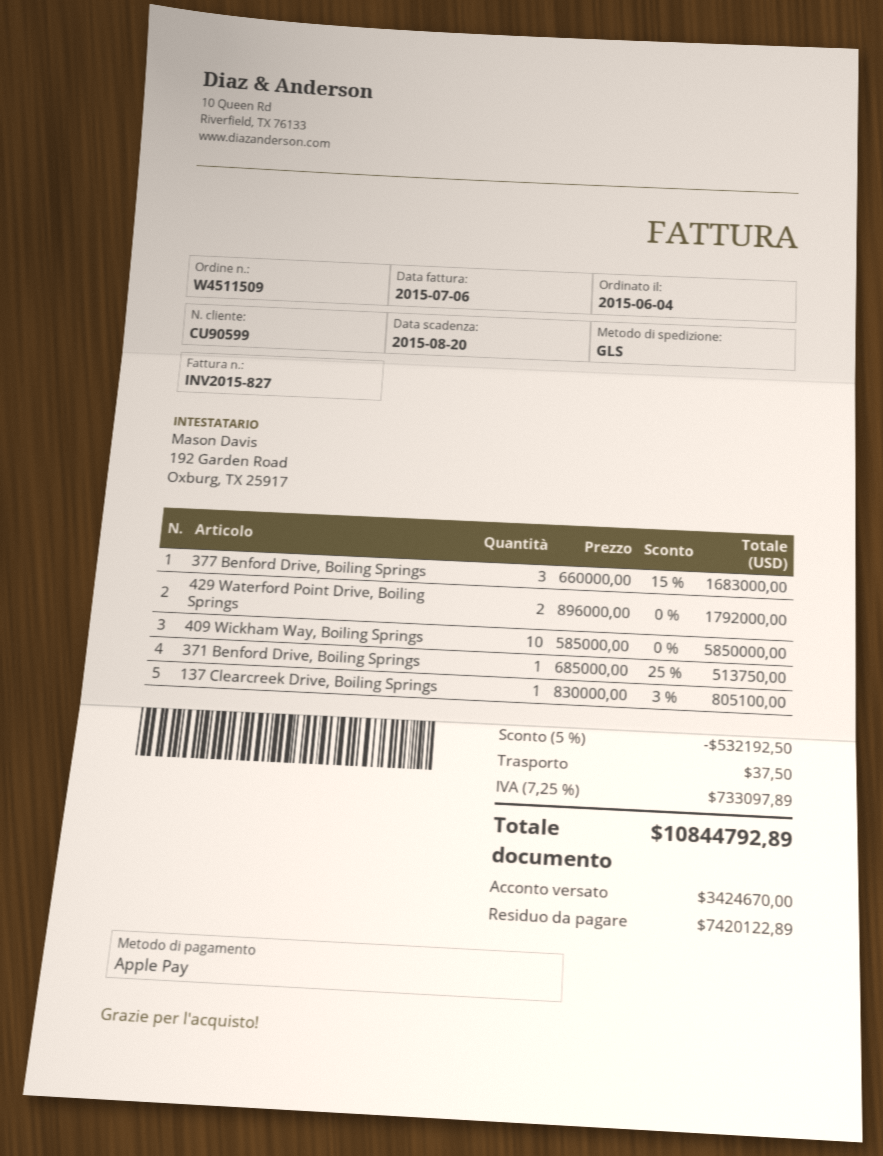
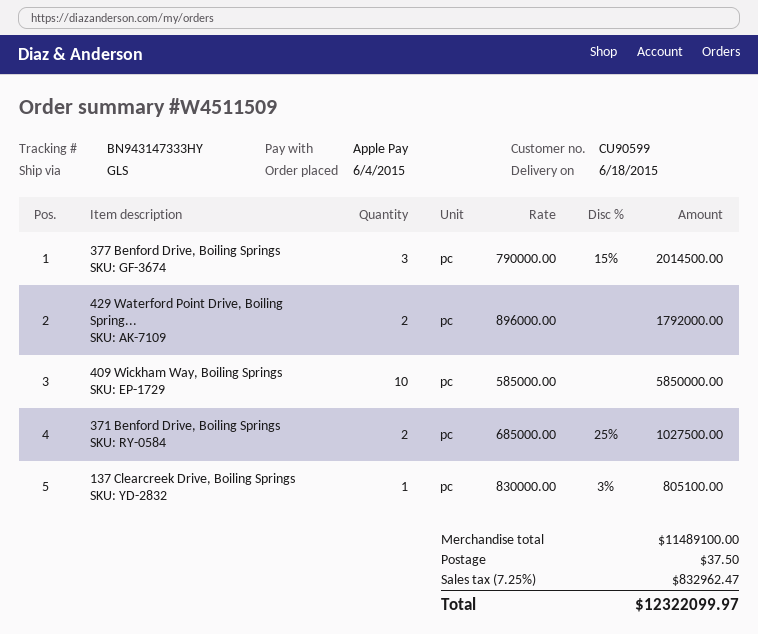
377 Benford Drive, Boiling Springs: 3 x 660000.00 - 15% = 1683000.00 -> 3 x 790000.00 - 15% = 2014500.00
371 Benford Drive, Boiling Springs: 1 x 685000.00 - 25% = 513750.00 -> 2 x 685000.00 - 25% = 1027500.00
discount: 5% = 532192.50 -> none
tax: 7.25% = 733097.89 -> 7.25% = 832962.47
total: 10844792.89 -> 12322099.97

